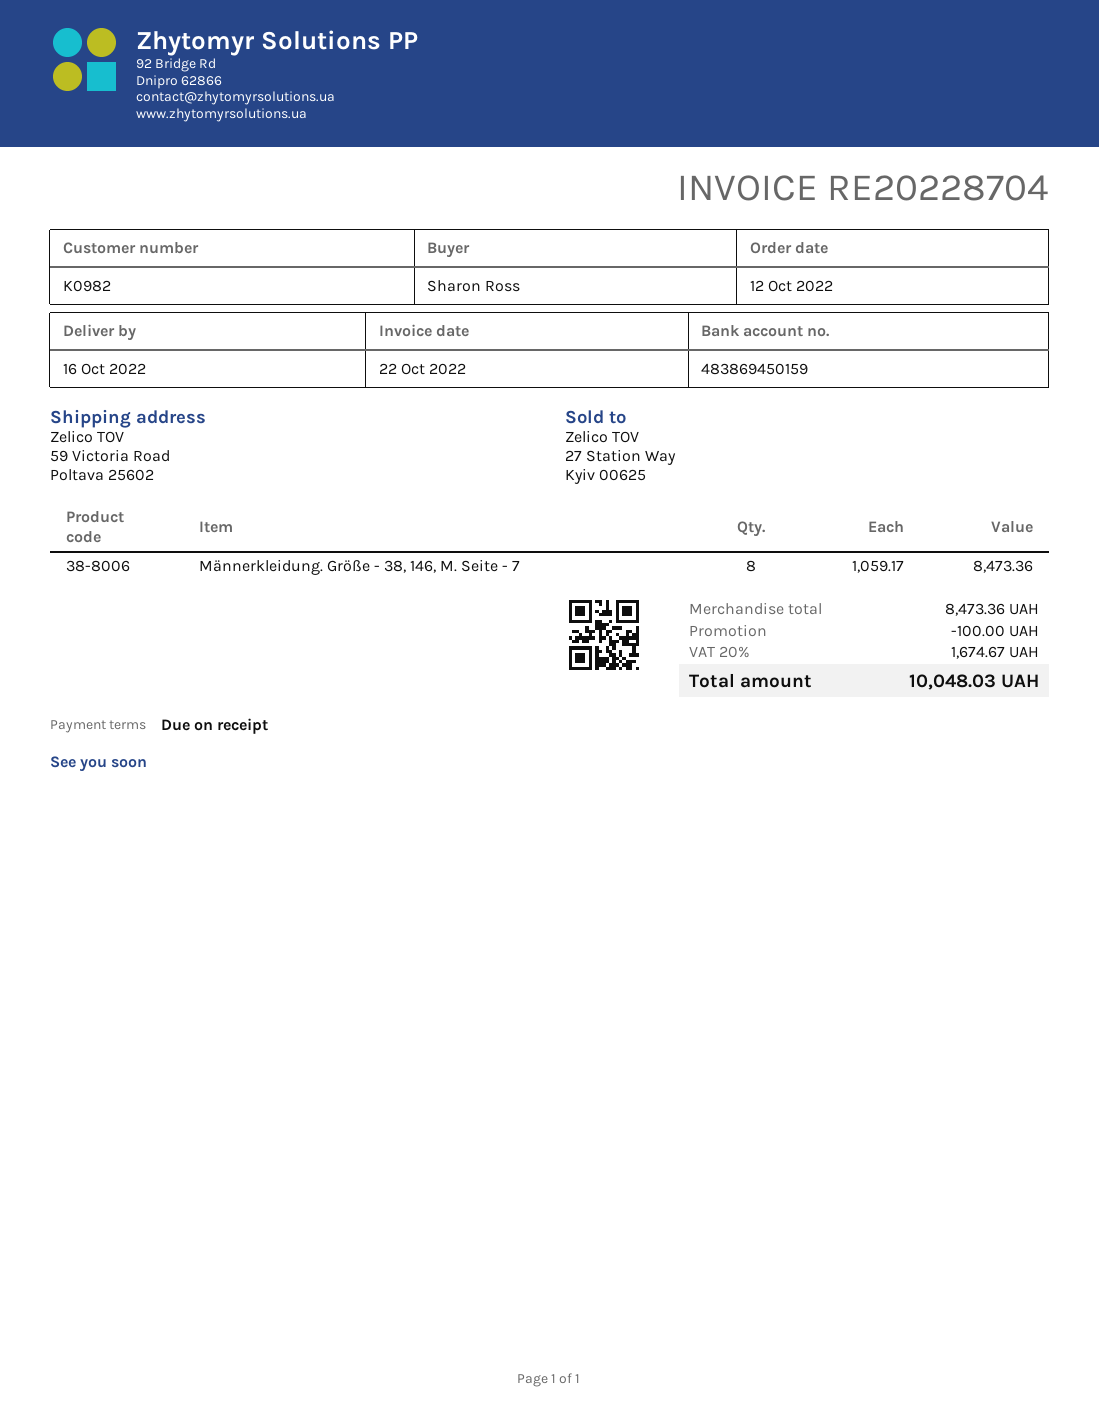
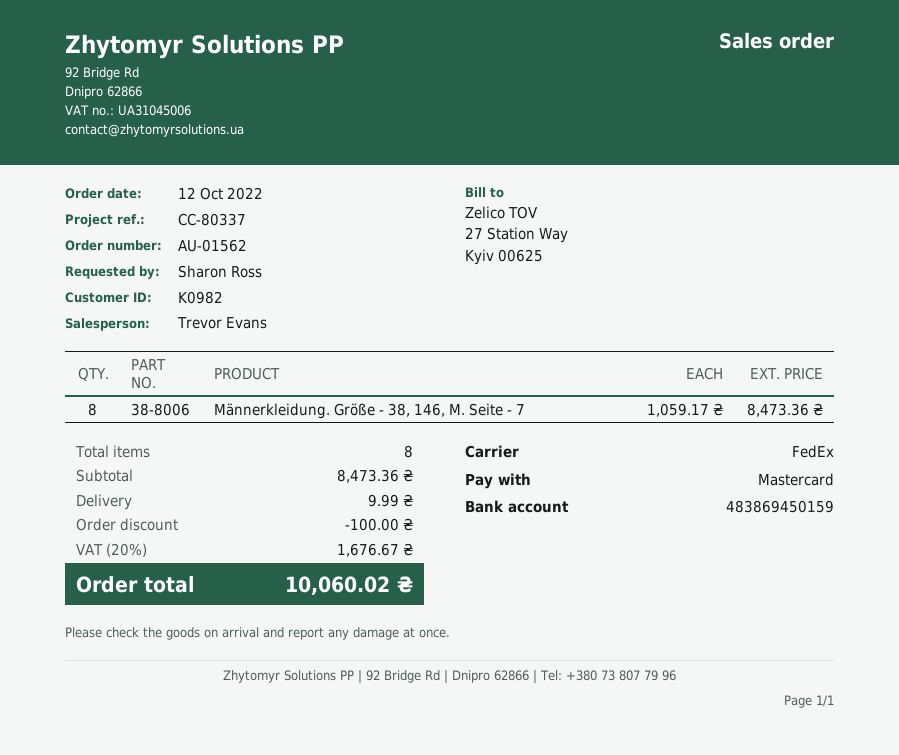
shipping: none -> 9.99
tax: 20% = 1674.67 -> 20% = 1676.67
total: 10048.03 -> 10060.02

